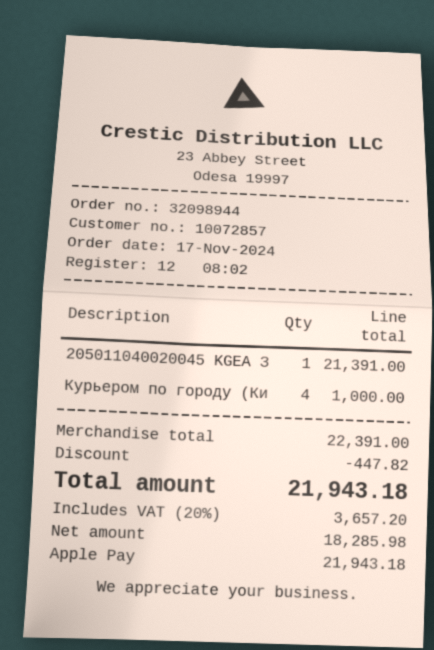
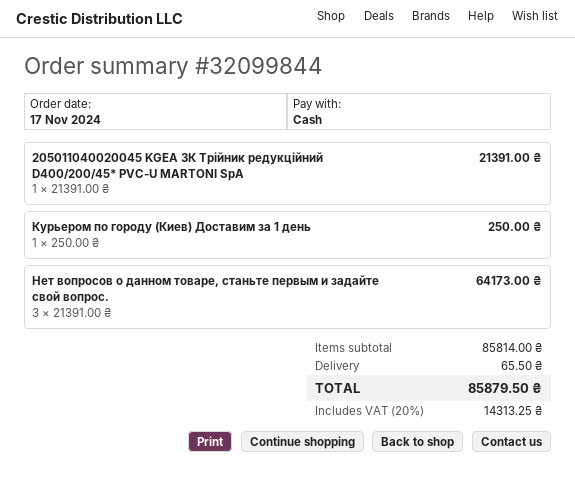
order number: 32098944 -> 32099844
payment method: Apple Pay -> cash
Курьером по городу (Ки: 4 for 1000.00 -> 1 for 250.00
Нет вопросов о данном товаре, станьте первым и задайте свой вопрос.: none -> 3 for 64173.00
subtotal: 22391.00 -> 85814.00
discount: 447.82 -> none
shipping: none -> 65.50
tax: 20% = 3657.20 -> 20% = 14313.25
total: 21943.18 -> 85879.50

